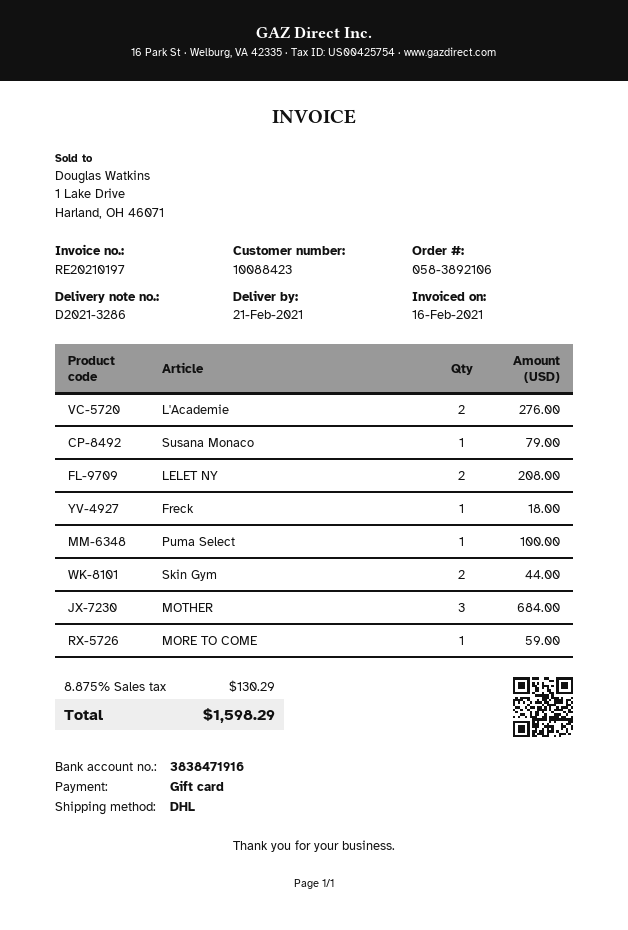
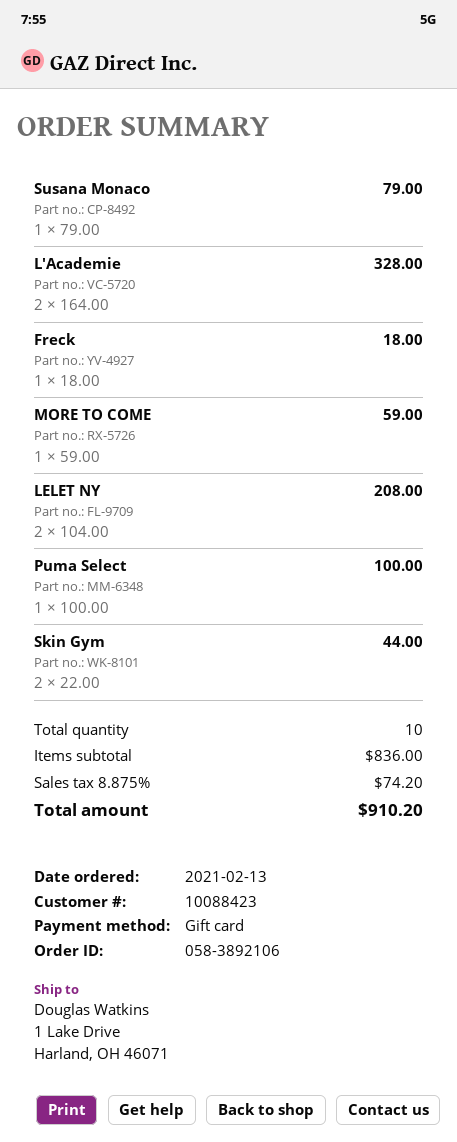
L'Academie: 2 for 276.00 -> 2 for 328.00
MOTHER: 3 for 684.00 -> none
tax: 8.875% = 130.29 -> 8.875% = 74.20
total: 1598.29 -> 910.20

